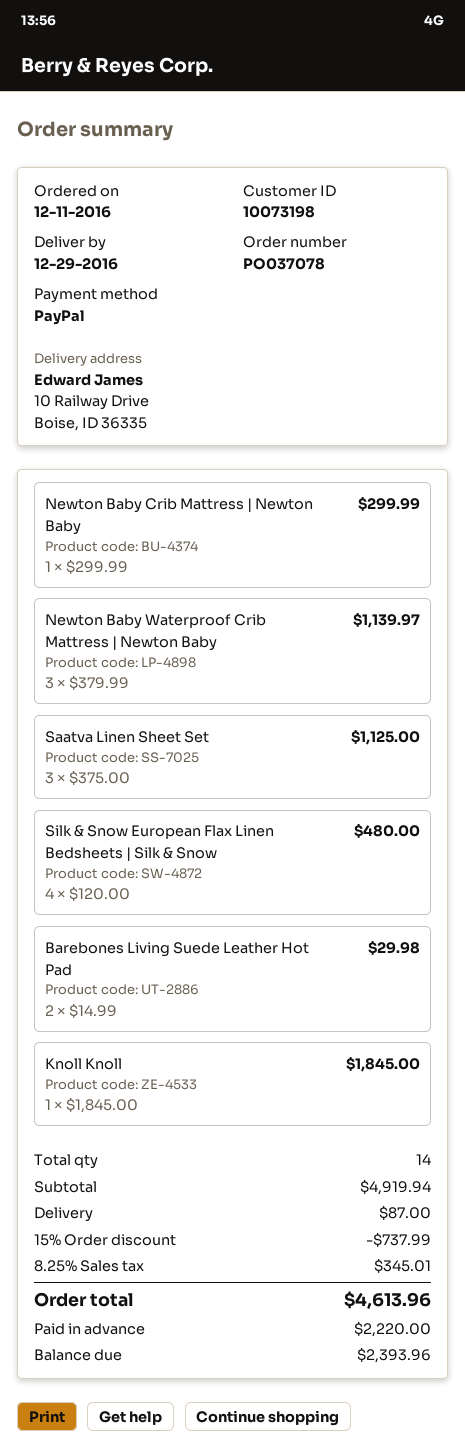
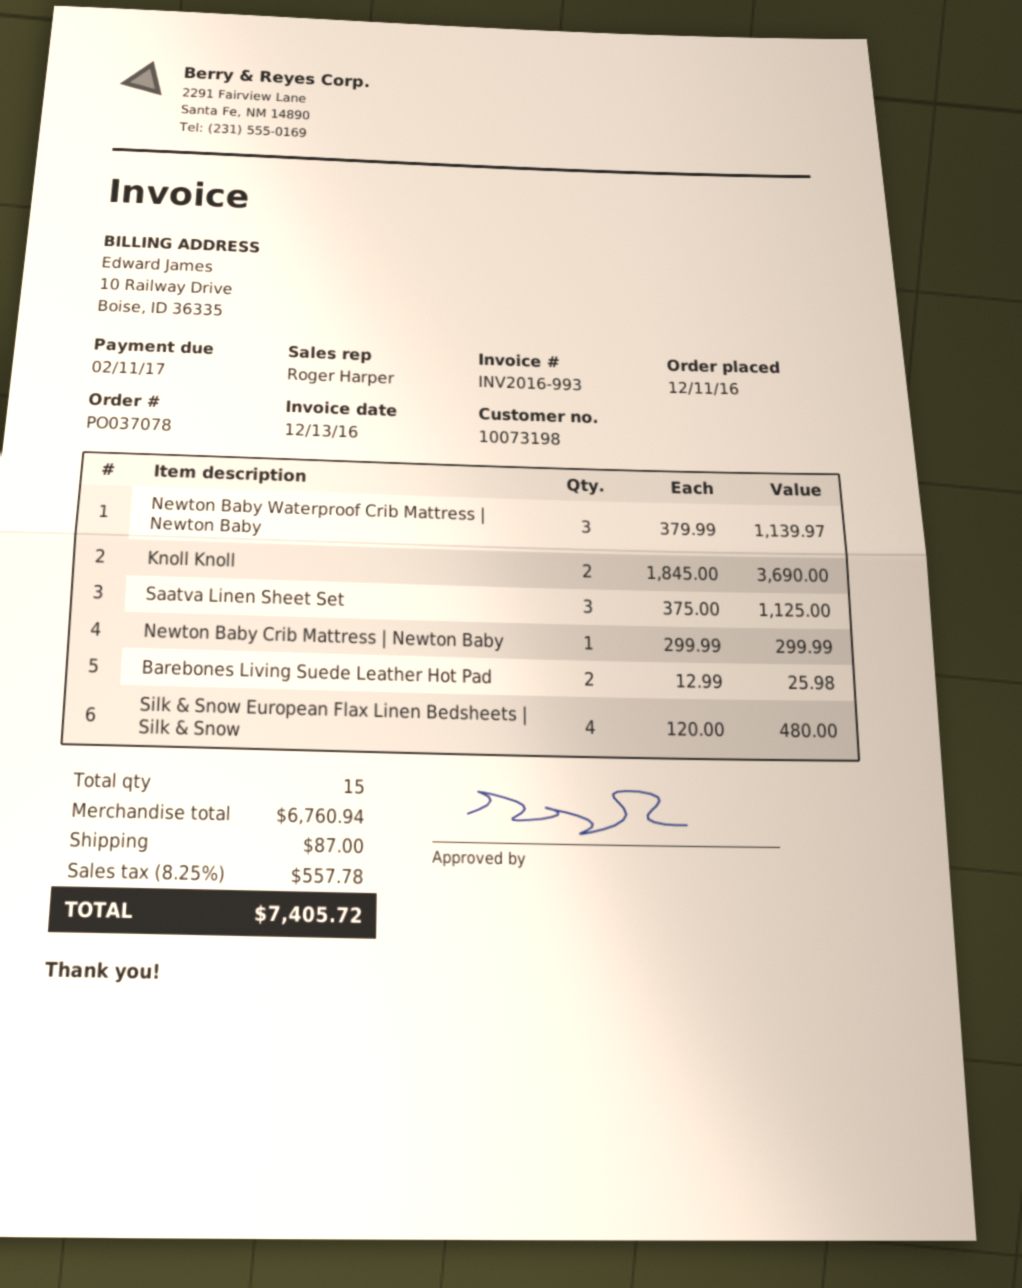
Barebones Living Suede Leather Hot Pad: 2 x 14.99 = 29.98 -> 2 x 12.99 = 25.98
Knoll Knoll: 1 x 1845.00 = 1845.00 -> 2 x 1845.00 = 3690.00
total quantity: 14 -> 15
subtotal: 4919.94 -> 6760.94
discount: 15% = 737.99 -> none
tax: 8.25% = 345.01 -> 8.25% = 557.78
total: 4613.96 -> 7405.72

